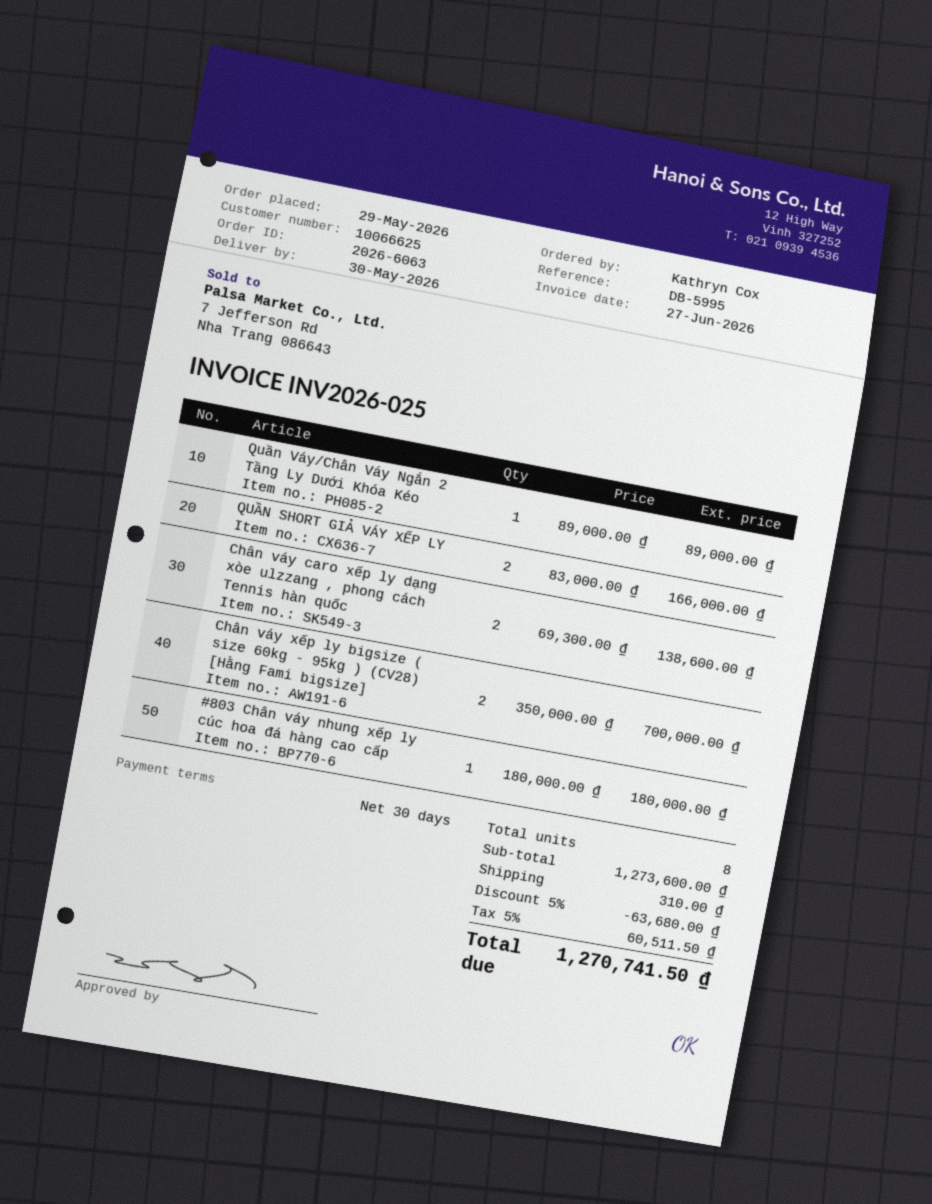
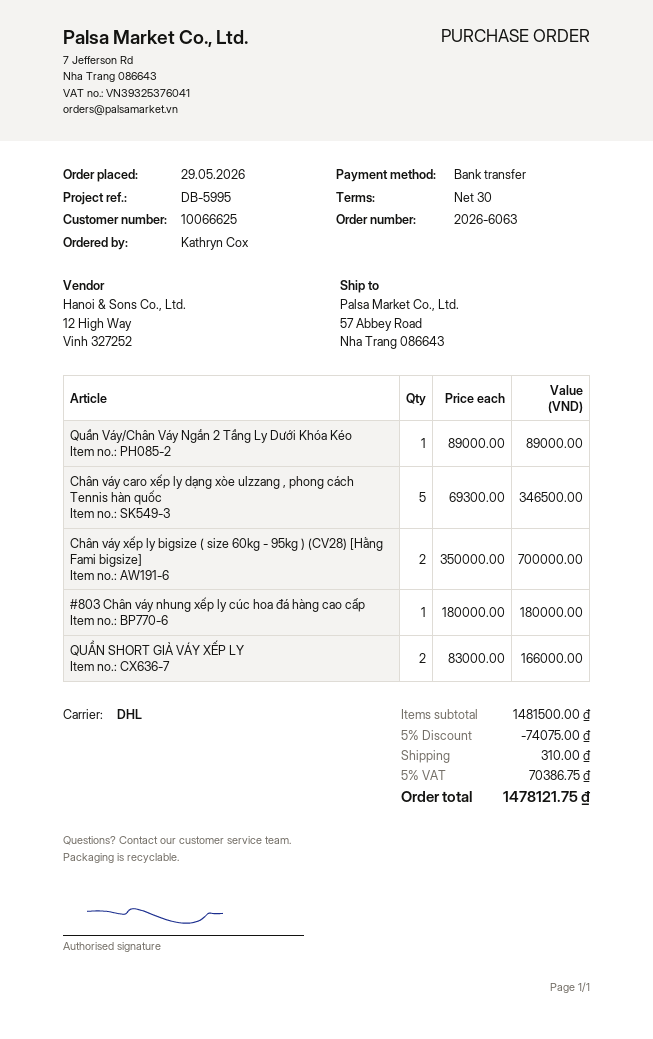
Chân váy caro xếp ly dạng xòe ulzzang , phong cách Tennis hàn quốc: 2 x 69300.00 = 138600.00 -> 5 x 69300.00 = 346500.00
subtotal: 1273600.00 -> 1481500.00
discount: 5% = 63680.00 -> 5% = 74075.00
tax: 5% = 60511.50 -> 5% = 70386.75
total: 1270741.50 -> 1478121.75

